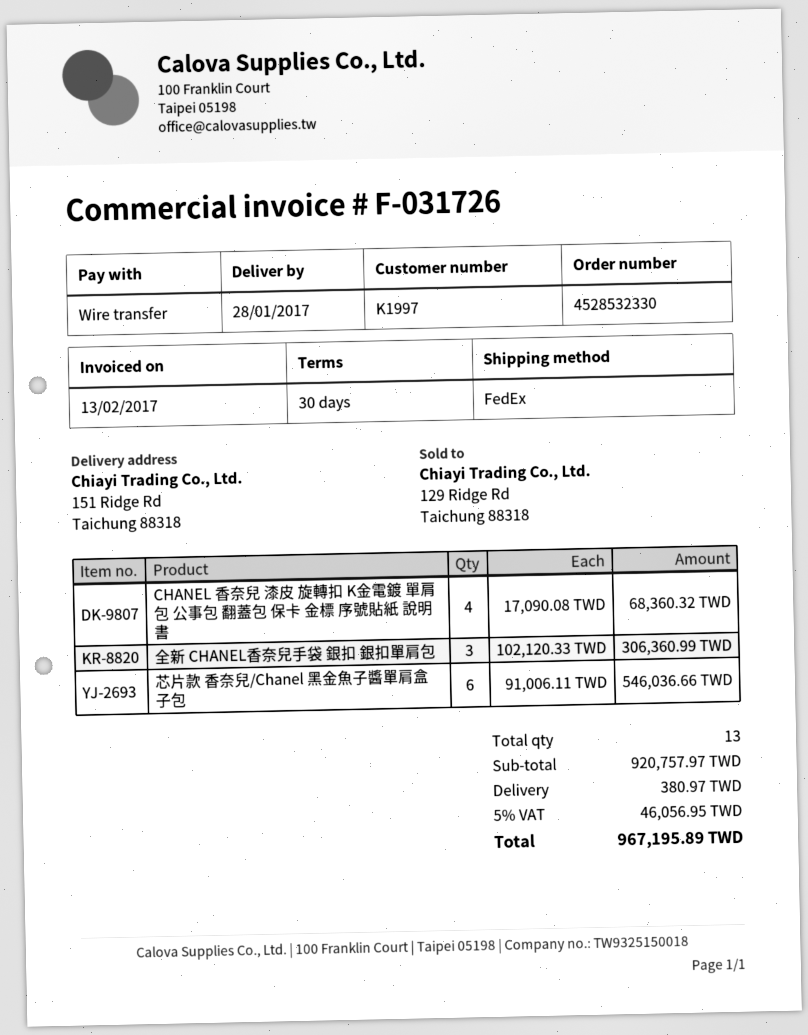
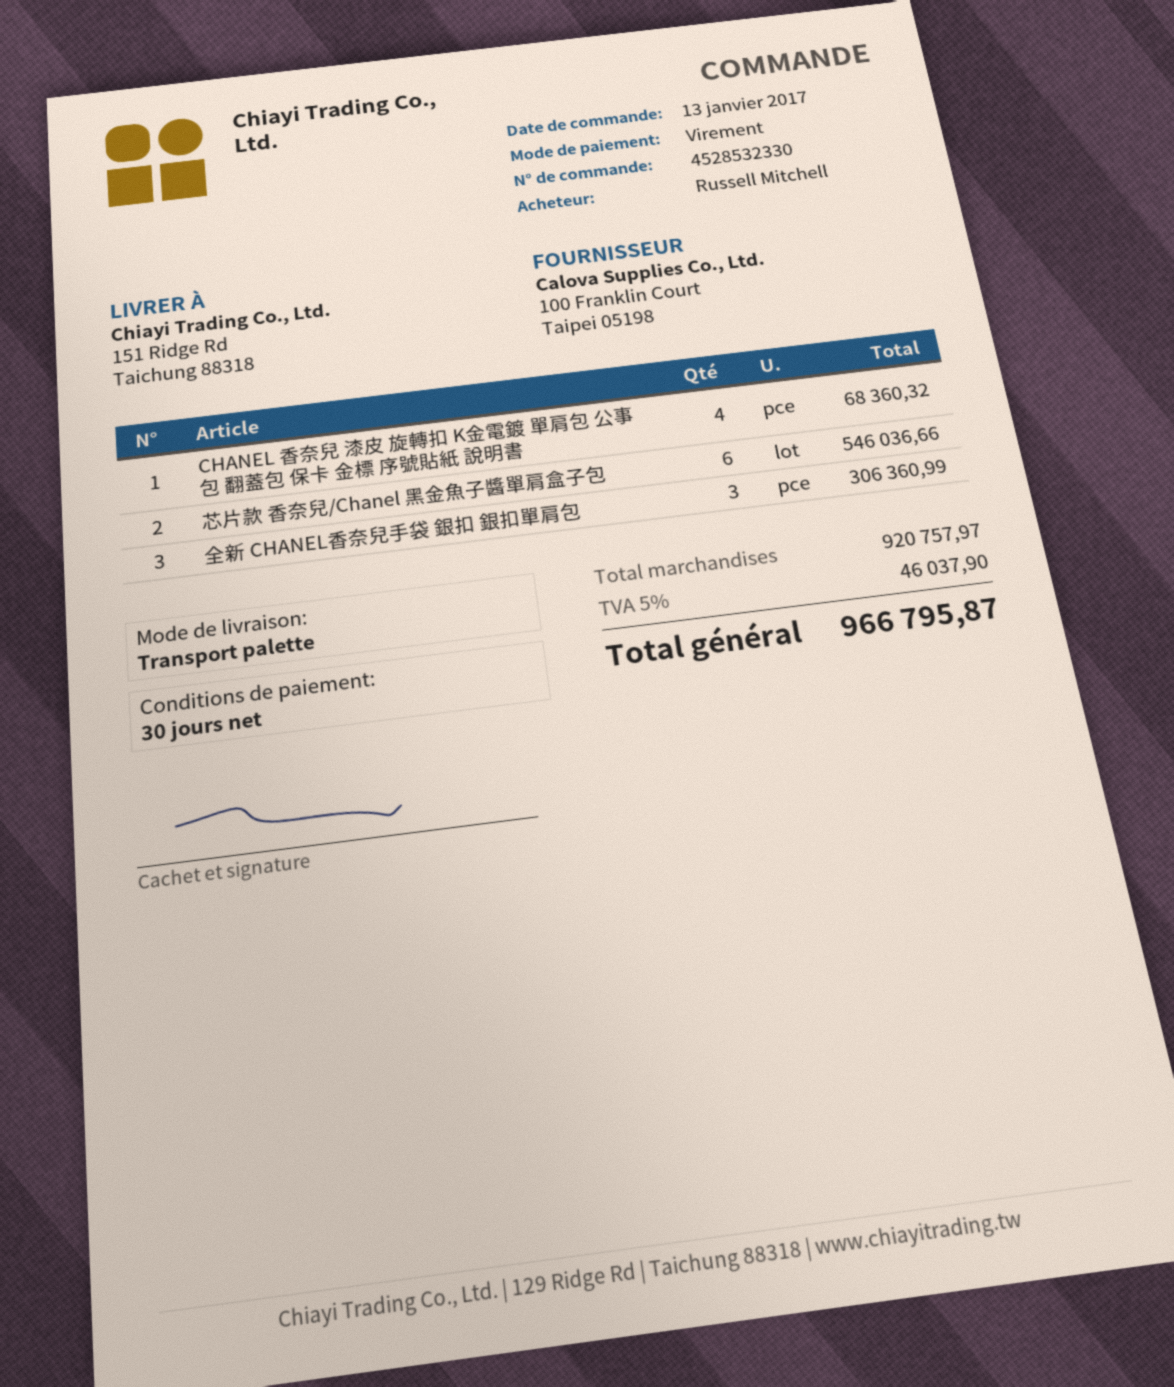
shipping method: FedEx -> pallet freight
shipping: 380.97 -> none
tax: 5% = 46056.95 -> 5% = 46037.90
total: 967195.89 -> 966795.87

